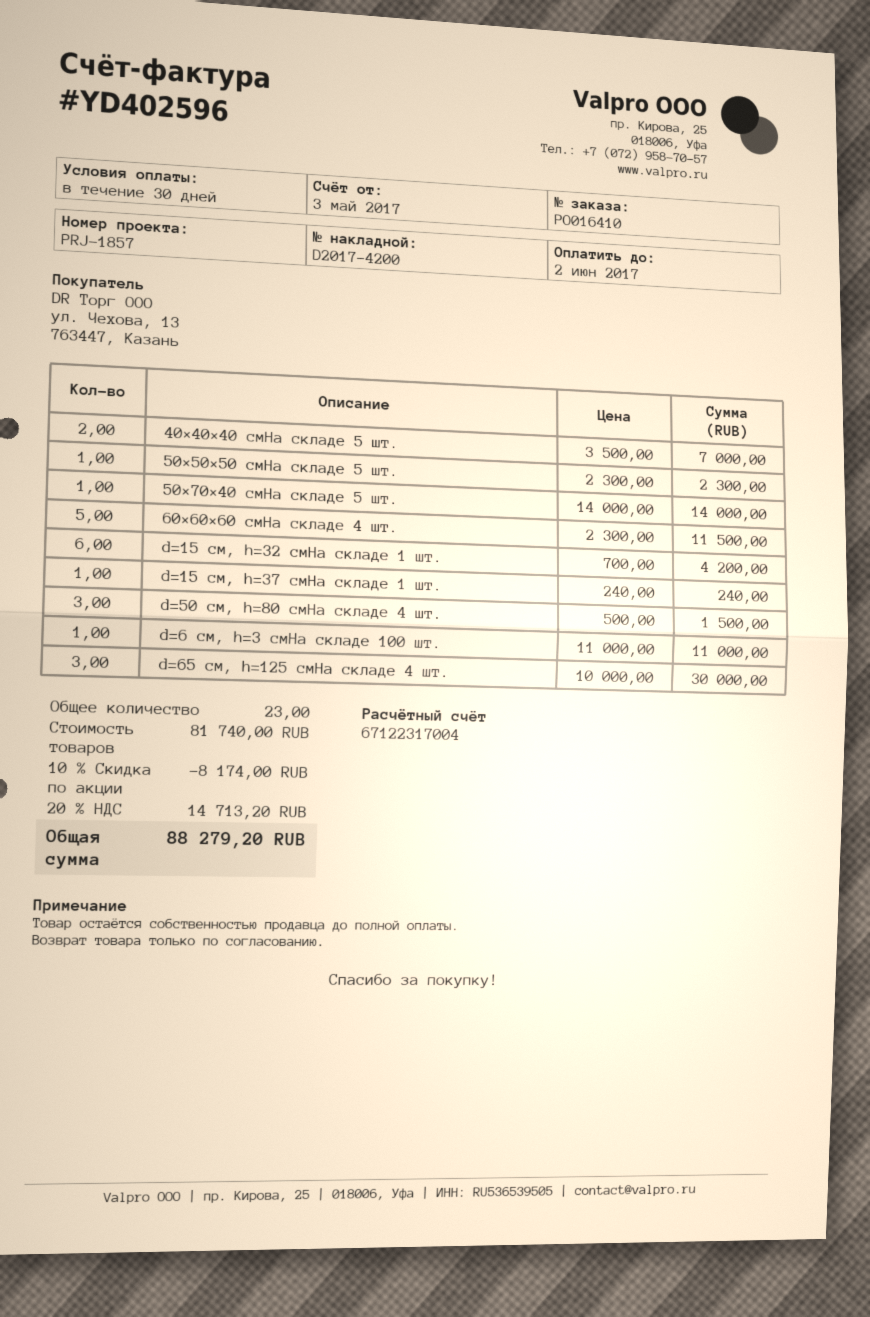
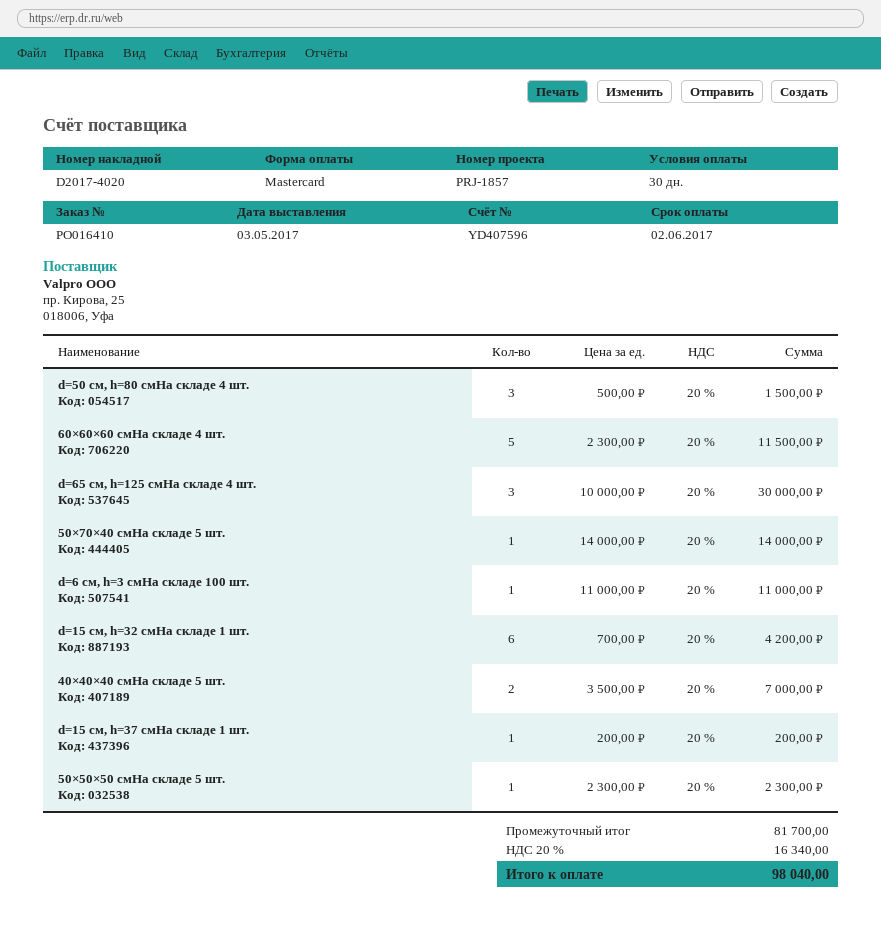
delivery note number: D2017-4200 -> D2017-4020
invoice number: YD402596 -> YD407596
d=15 см, h=37 смНа складе 1 шт.: 1 x 240.00 = 240.00 -> 1 x 200.00 = 200.00
subtotal: 81740.00 -> 81700.00
discount: 10% = 8174.00 -> none
tax: 20% = 14713.20 -> 20% = 16340.00
total: 88279.20 -> 98040.00

